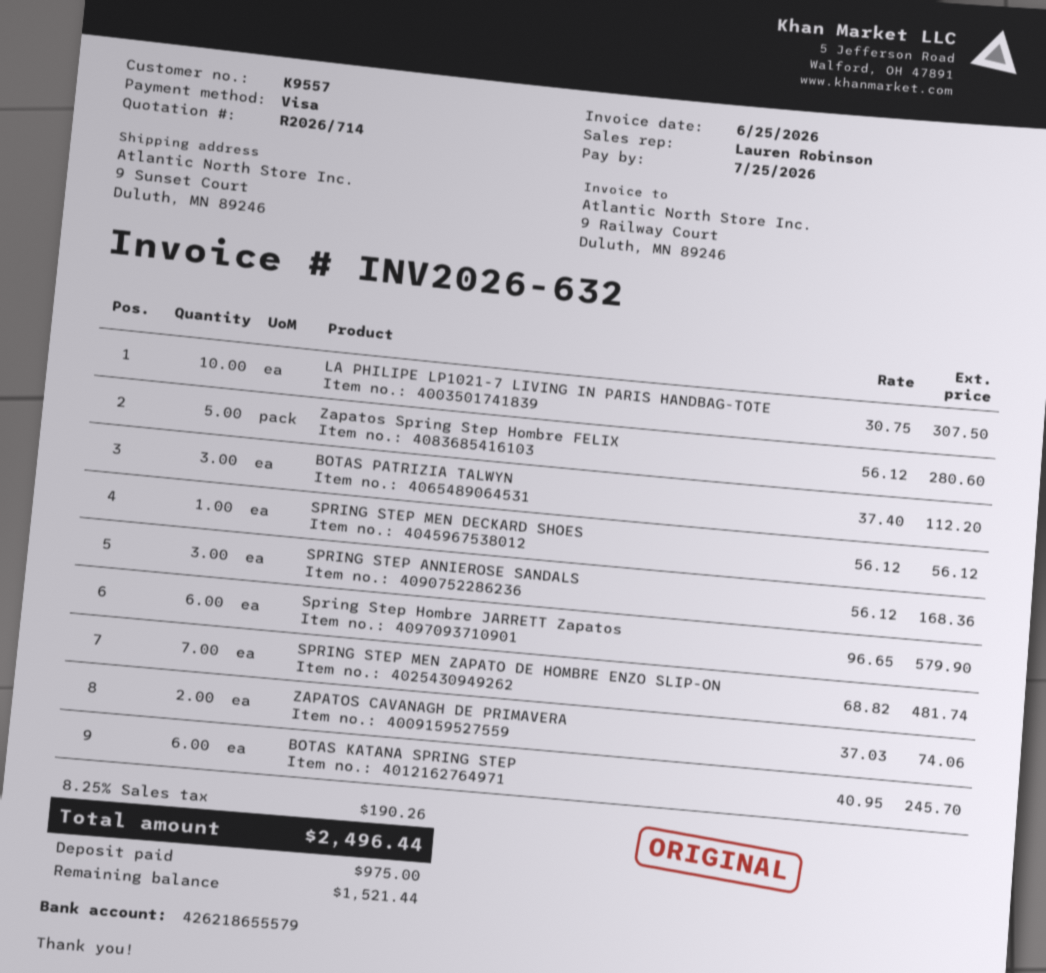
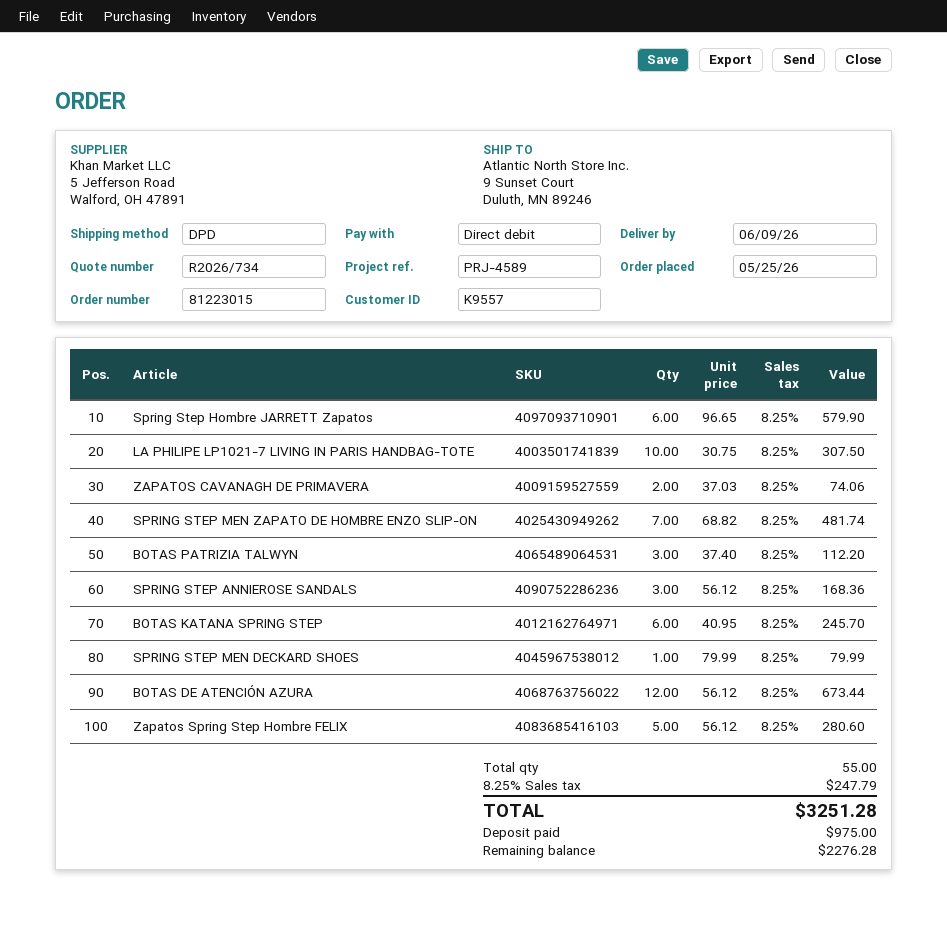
quote number: R2026/714 -> R2026/734
payment method: Visa -> direct debit
SPRING STEP MEN DECKARD SHOES: 1 x 56.12 = 56.12 -> 1 x 79.99 = 79.99
BOTAS DE ATENCIÓN AZURA: none -> 12 x 56.12 = 673.44
tax: 8.25% = 190.26 -> 8.25% = 247.79
total: 2496.44 -> 3251.28
balance: 1521.44 -> 2276.28

